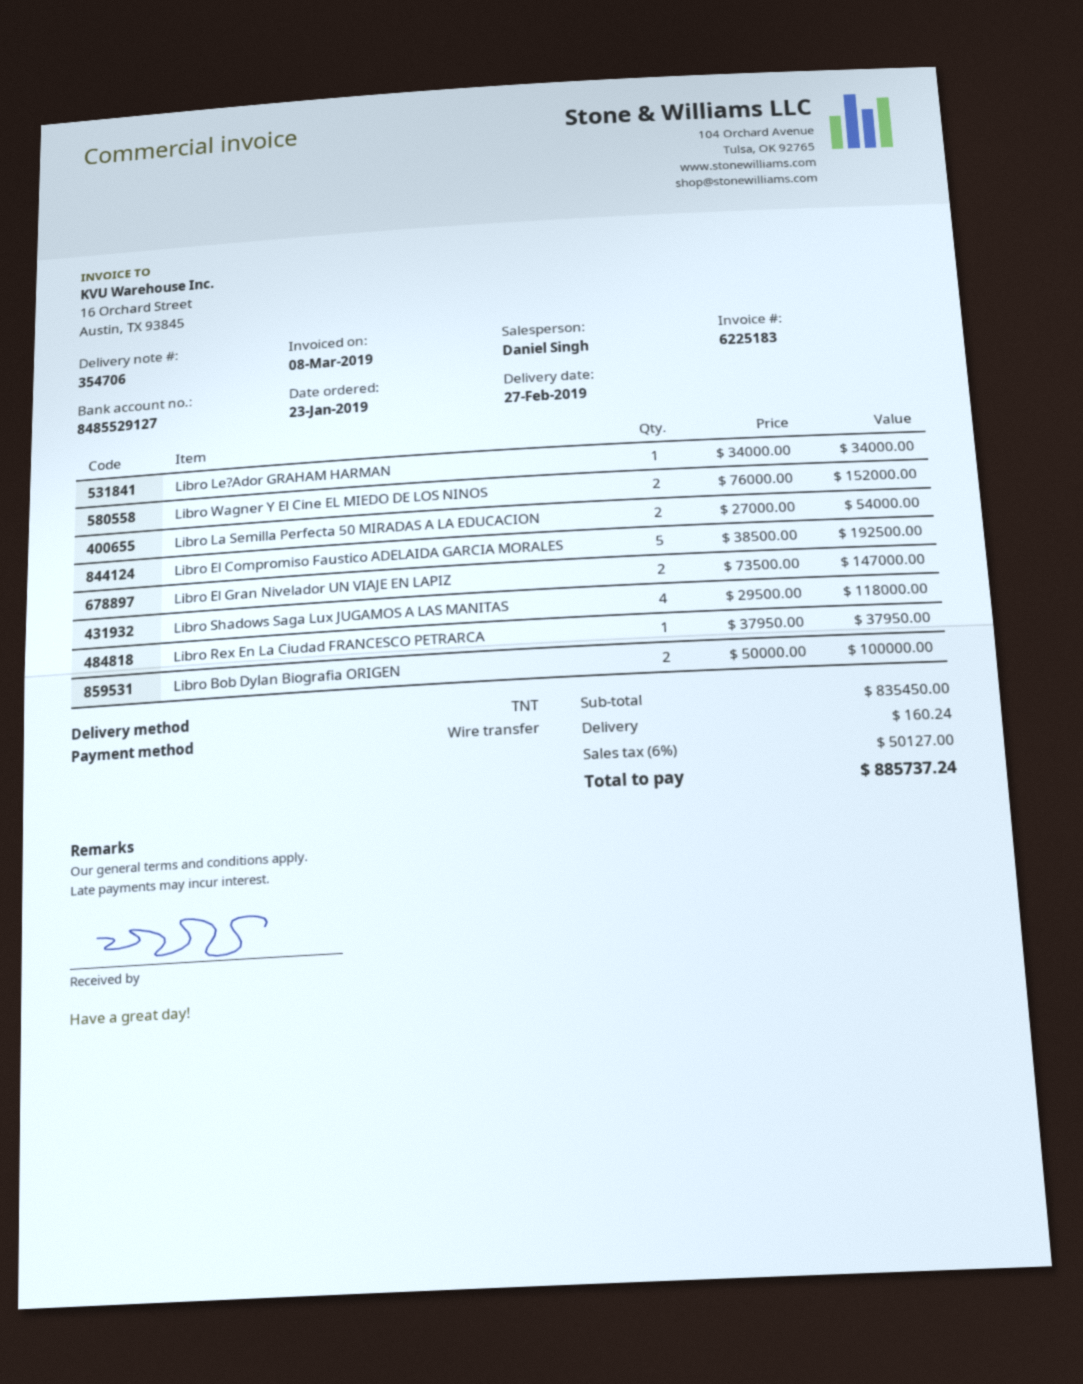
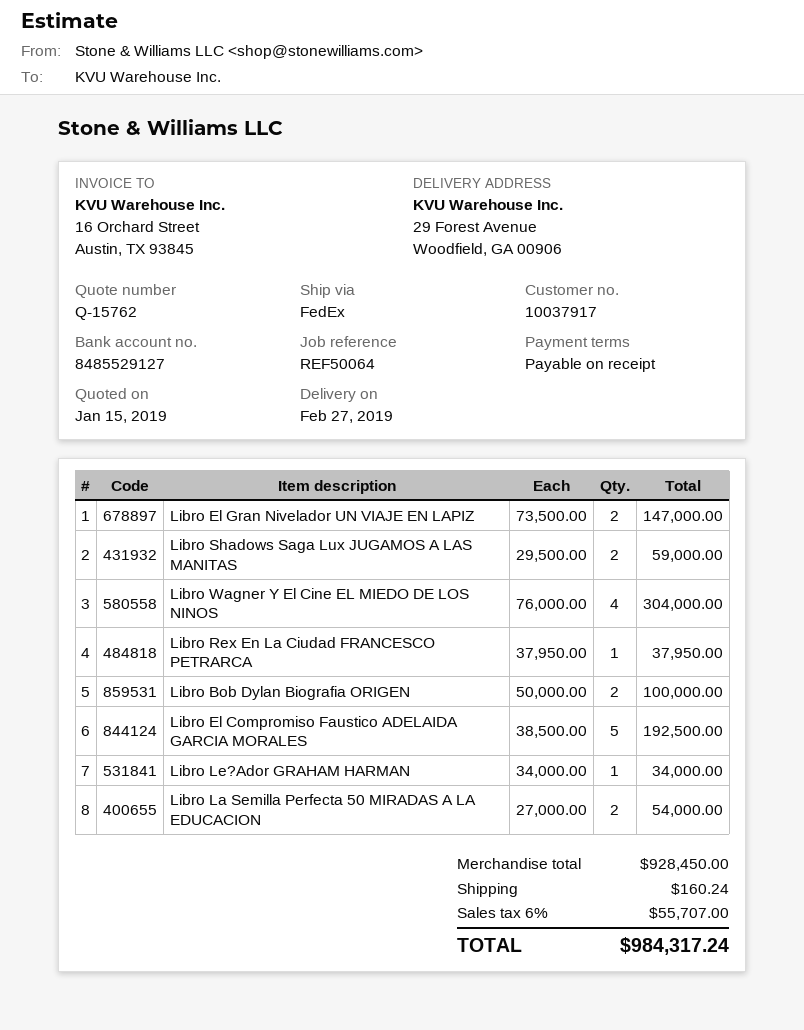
shipping method: TNT -> FedEx
Libro Wagner Y El Cine EL MIEDO DE LOS NINOS: 2 x 76000.00 = 152000.00 -> 4 x 76000.00 = 304000.00
Libro Shadows Saga Lux JUGAMOS A LAS MANITAS: 4 x 29500.00 = 118000.00 -> 2 x 29500.00 = 59000.00
subtotal: 835450.00 -> 928450.00
tax: 6% = 50127.00 -> 6% = 55707.00
total: 885737.24 -> 984317.24

